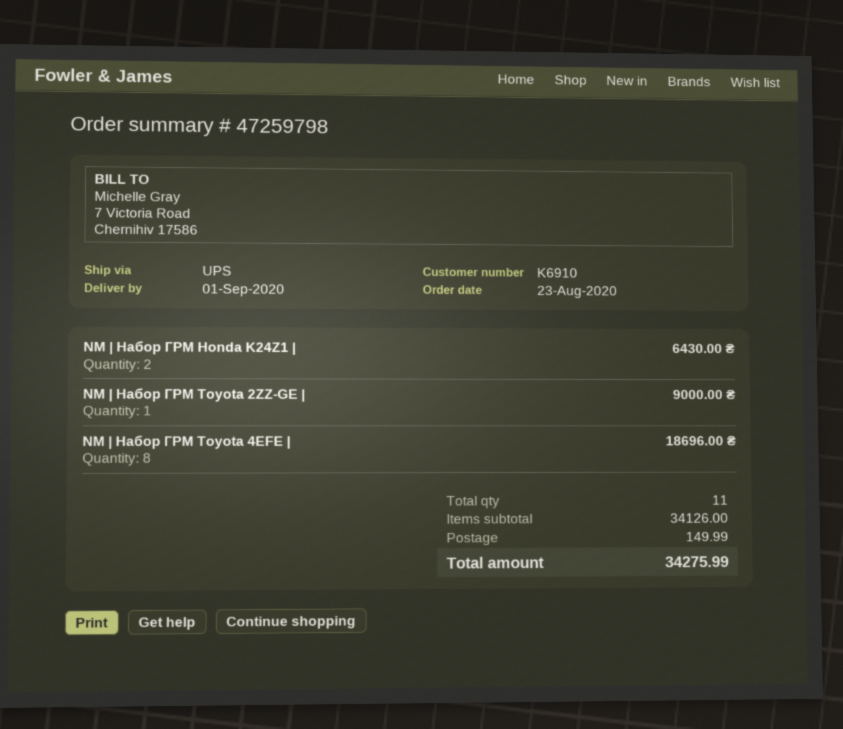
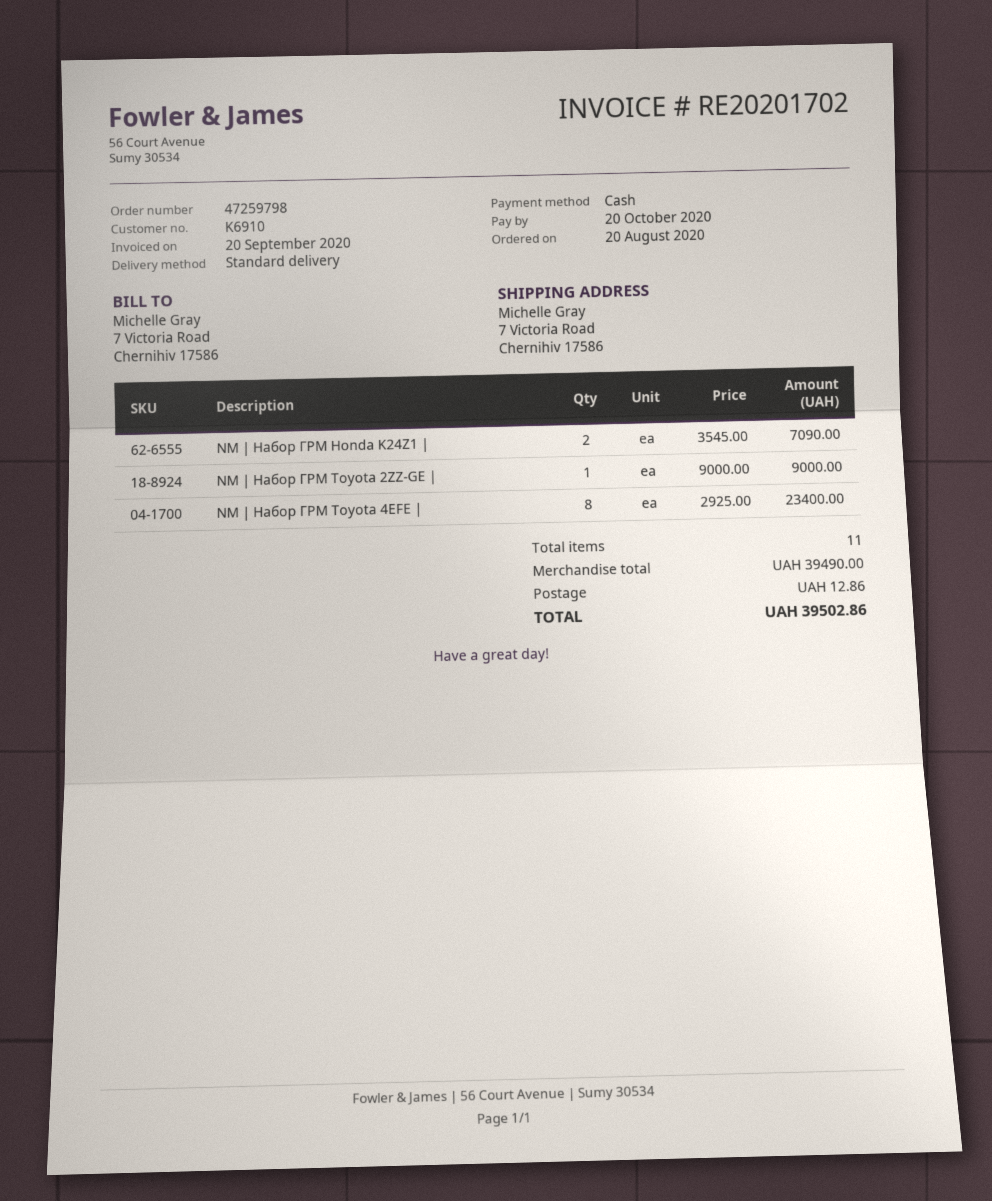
order date: 2020-08-23 -> 2020-08-20
shipping method: UPS -> standard
NM | Набор ГРМ Honda K24Z1 |: 2 for 6430.00 -> 2 for 7090.00
NM | Набор ГРМ Toyota 4EFE |: 8 for 18696.00 -> 8 for 23400.00
subtotal: 34126.00 -> 39490.00
shipping: 149.99 -> 12.86
total: 34275.99 -> 39502.86

